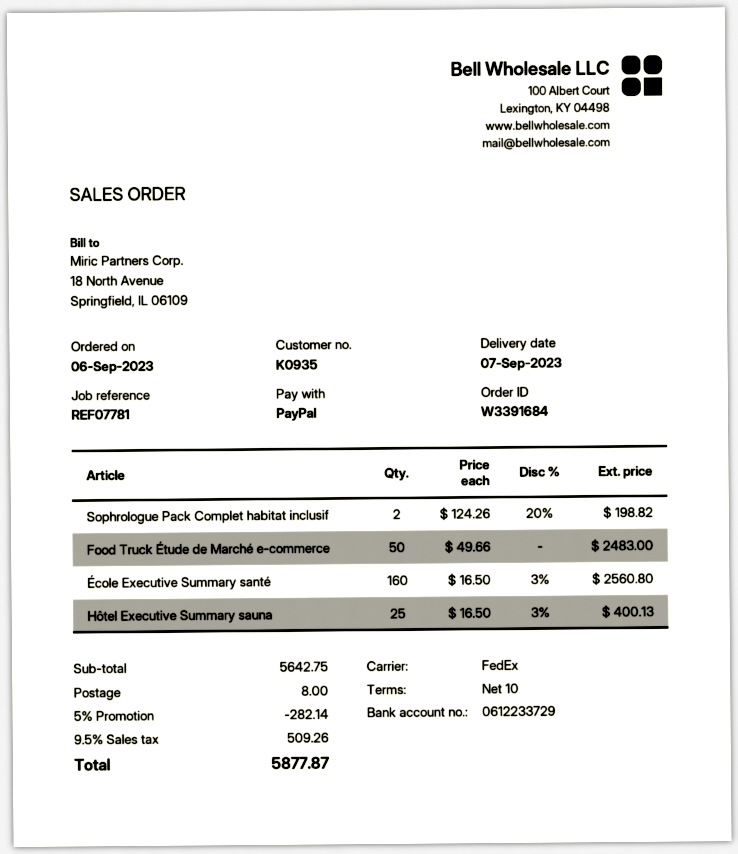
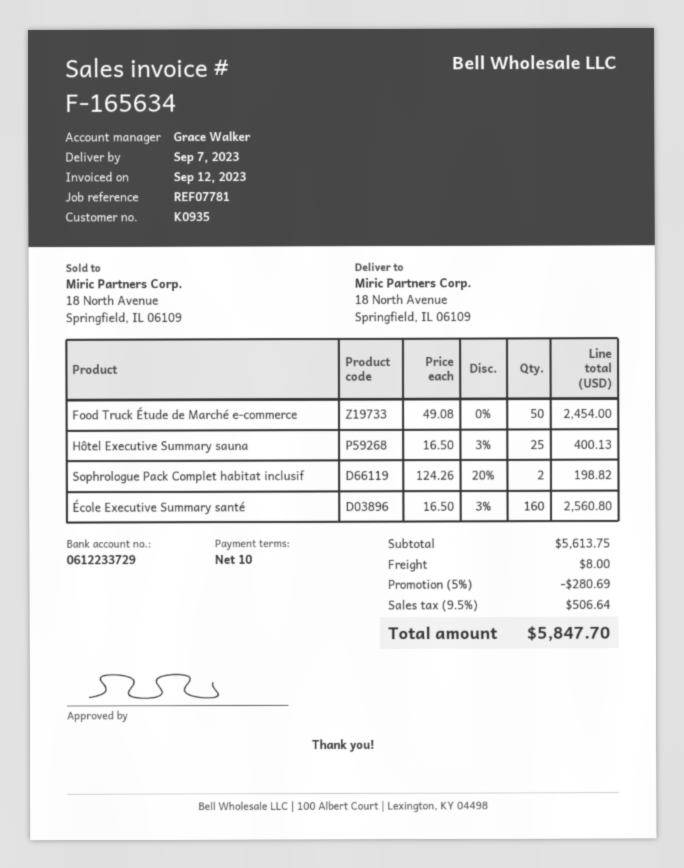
Food Truck Étude de Marché e-commerce: 50 x 49.66 = 2483.00 -> 50 x 49.08 = 2454.00
subtotal: 5642.75 -> 5613.75
discount: 5% = 282.14 -> 5% = 280.69
tax: 9.5% = 509.26 -> 9.5% = 506.64
total: 5877.87 -> 5847.70

